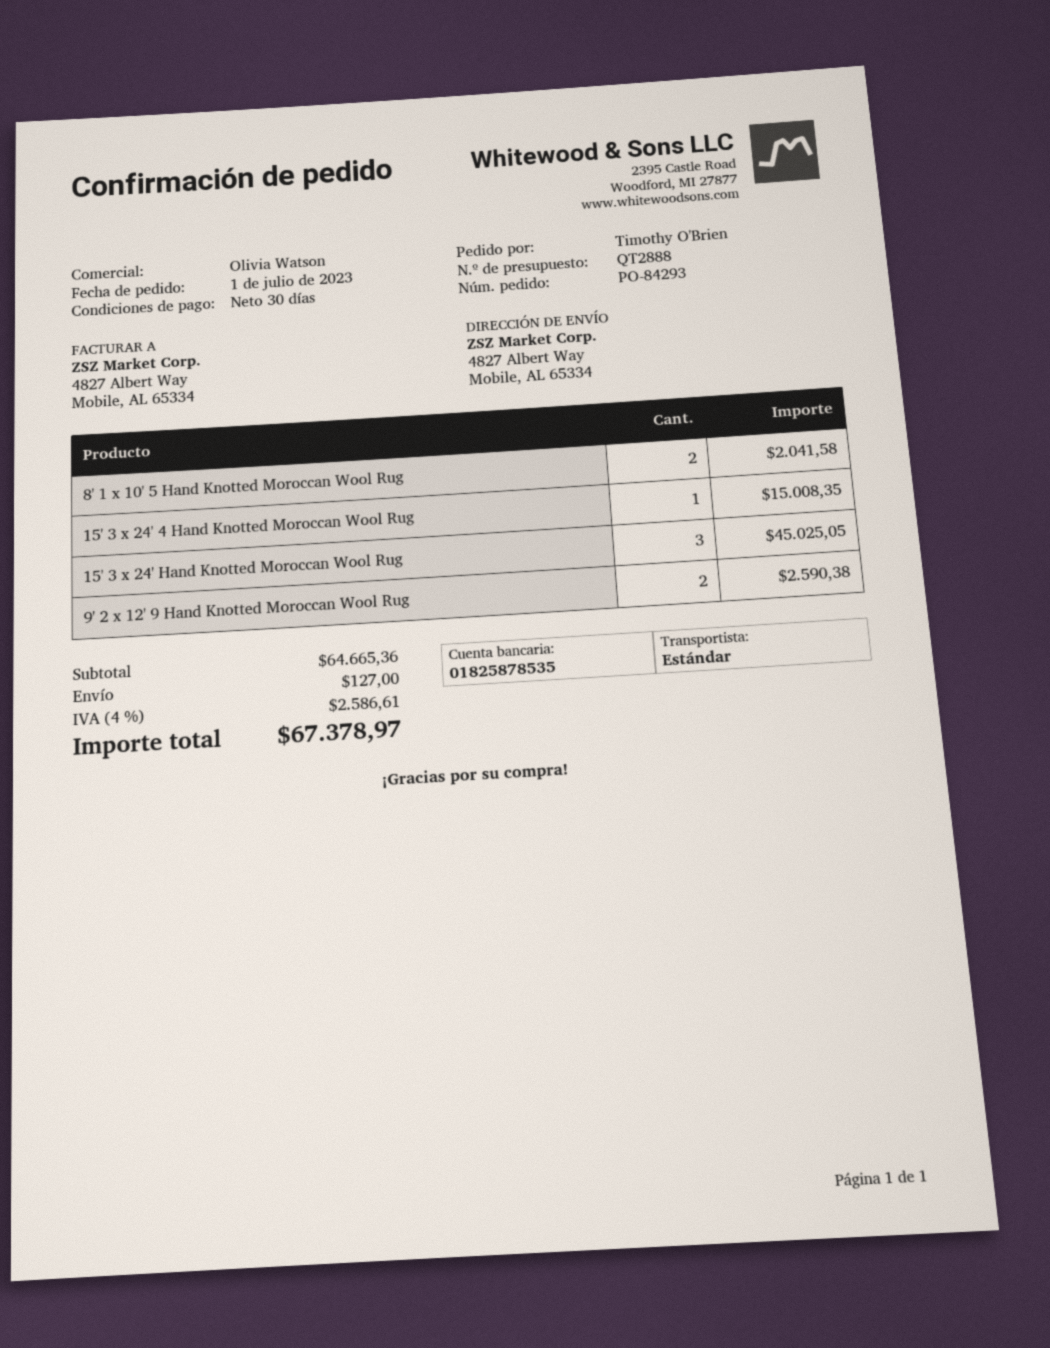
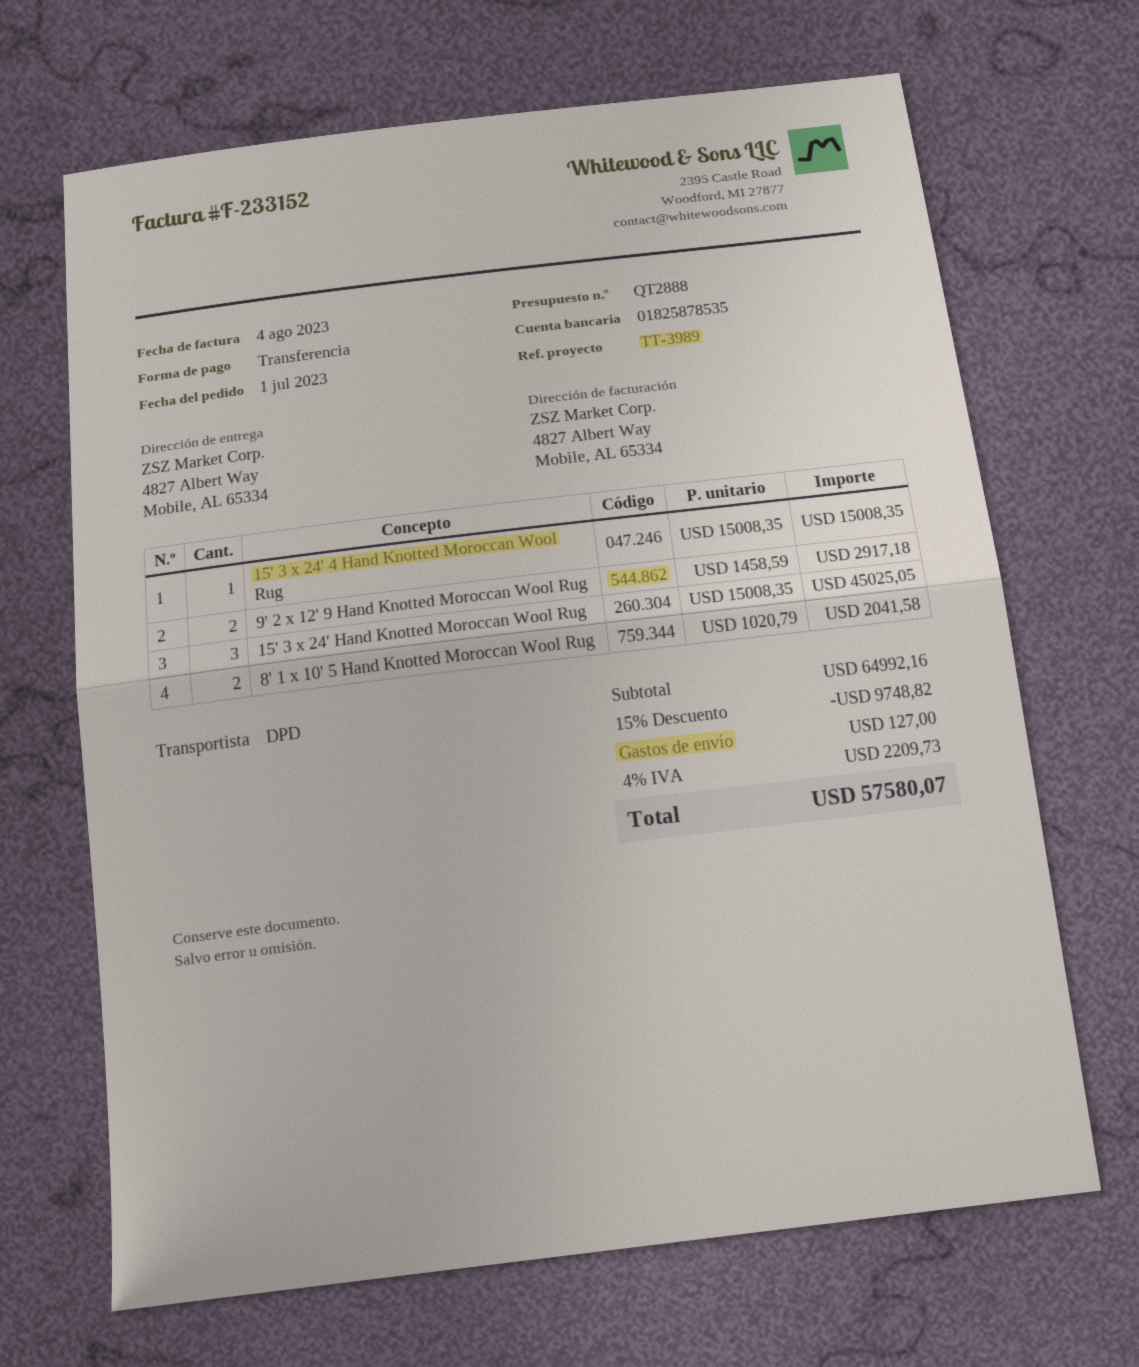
shipping method: standard -> DPD
9' 2 x 12' 9 Hand Knotted Moroccan Wool Rug: 2 for 2590.38 -> 2 for 2917.18
subtotal: 64665.36 -> 64992.16
discount: none -> 15% = 9748.82
tax: 4% = 2586.61 -> 4% = 2209.73
total: 67378.97 -> 57580.07

